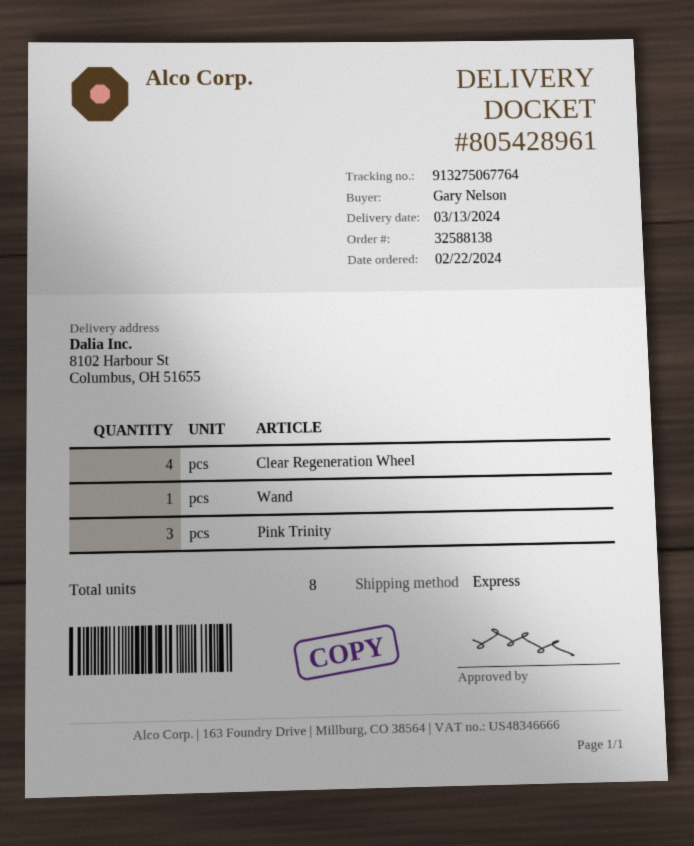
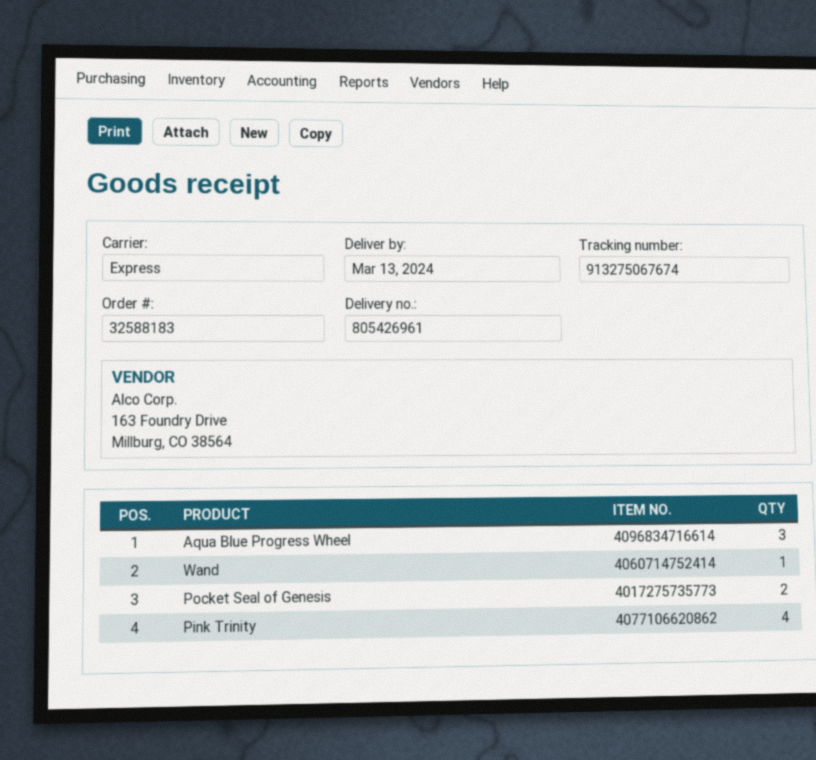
order number: 32588138 -> 32588183
delivery note number: 805428961 -> 805426961
tracking number: 913275067764 -> 913275067674
Clear Regeneration Wheel: 4 -> none
Pink Trinity: 3 -> 4
Aqua Blue Progress Wheel: none -> 3
Pocket Seal of Genesis: none -> 2

